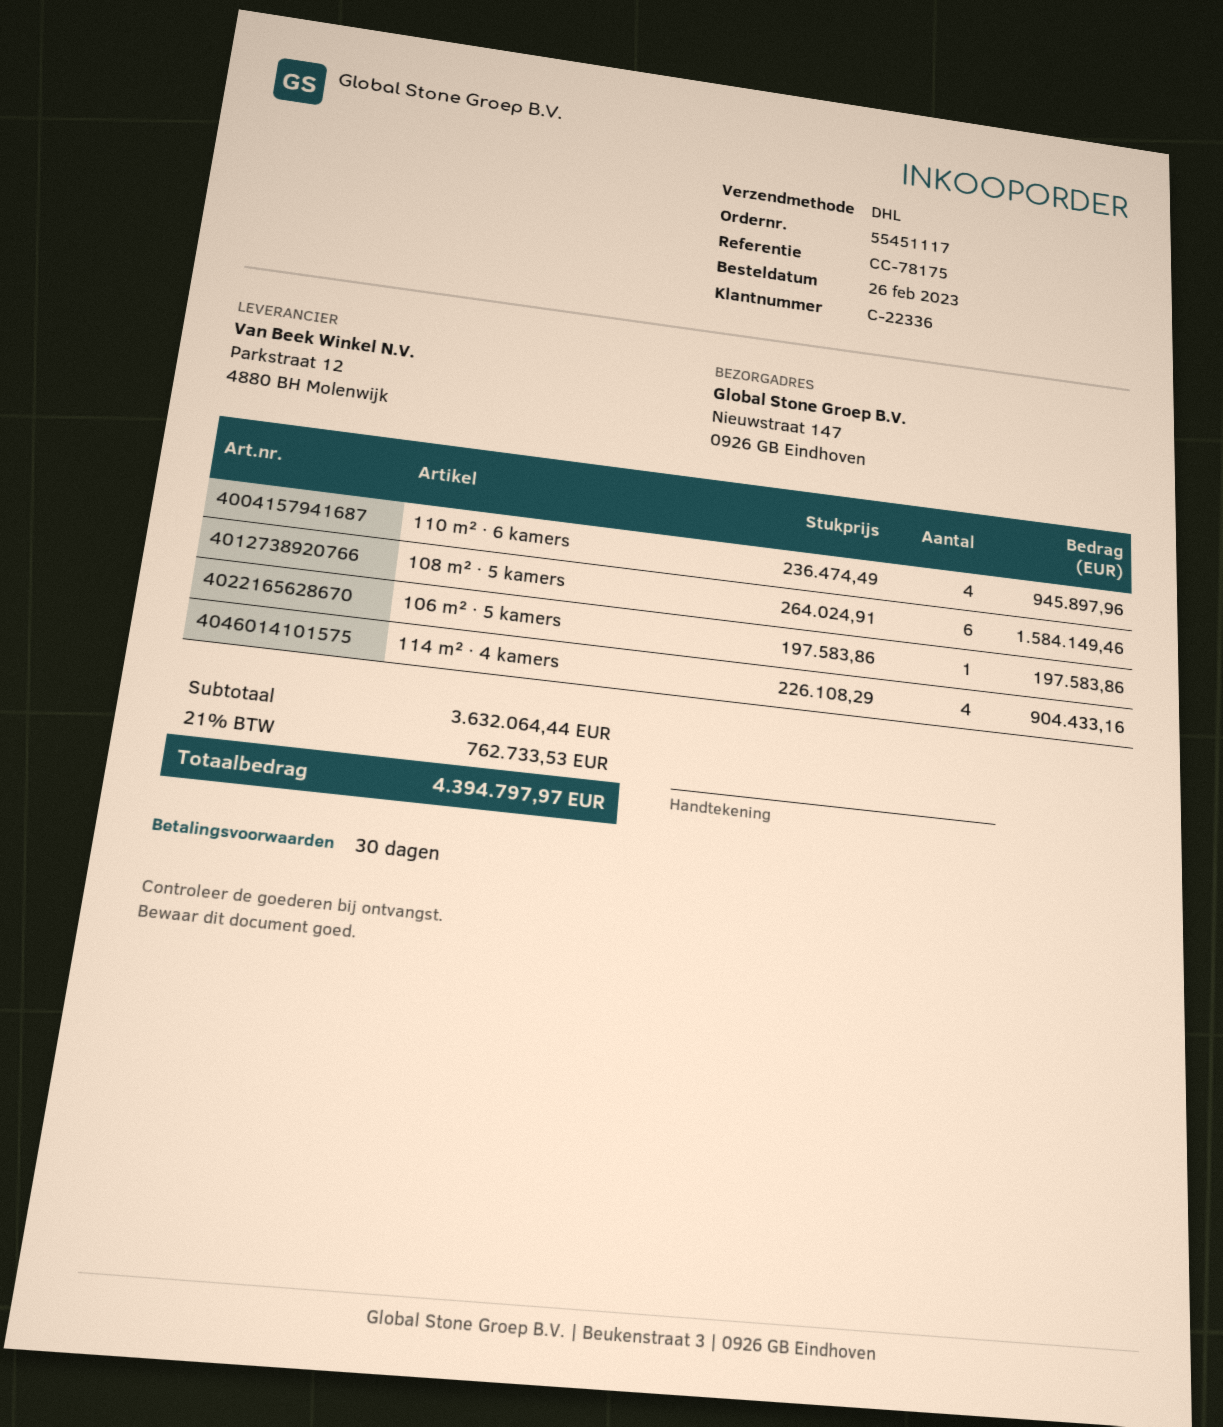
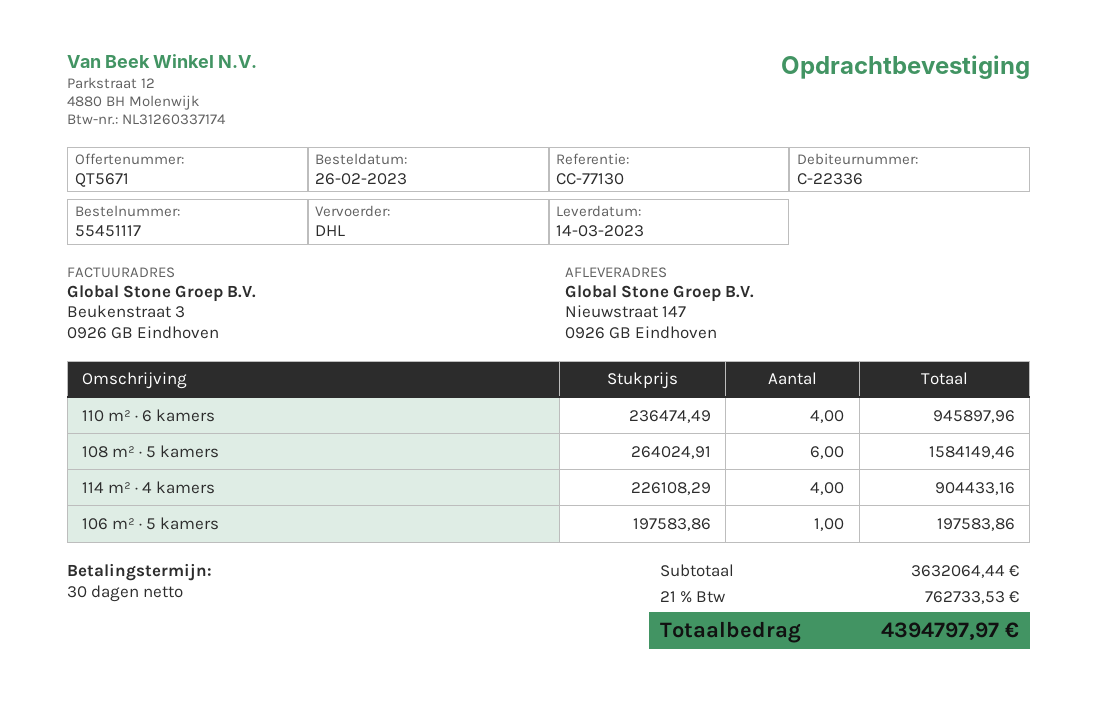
reference: CC-78175 -> CC-77130

